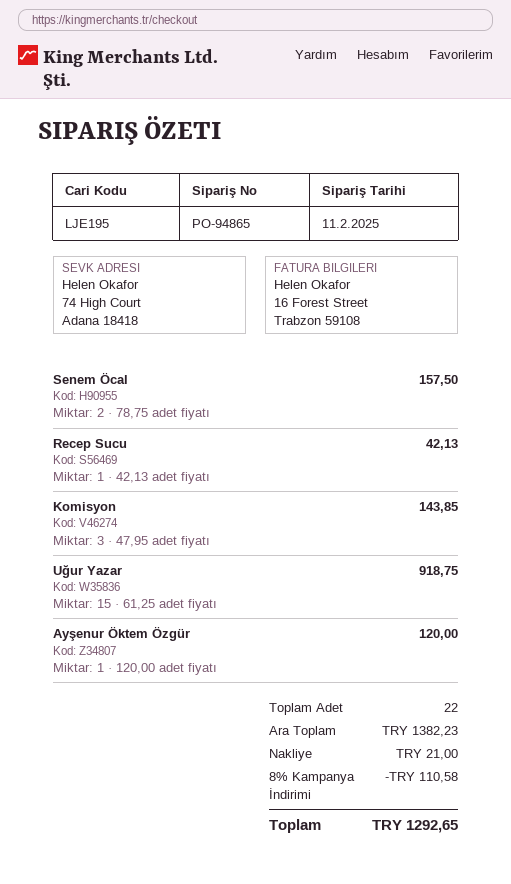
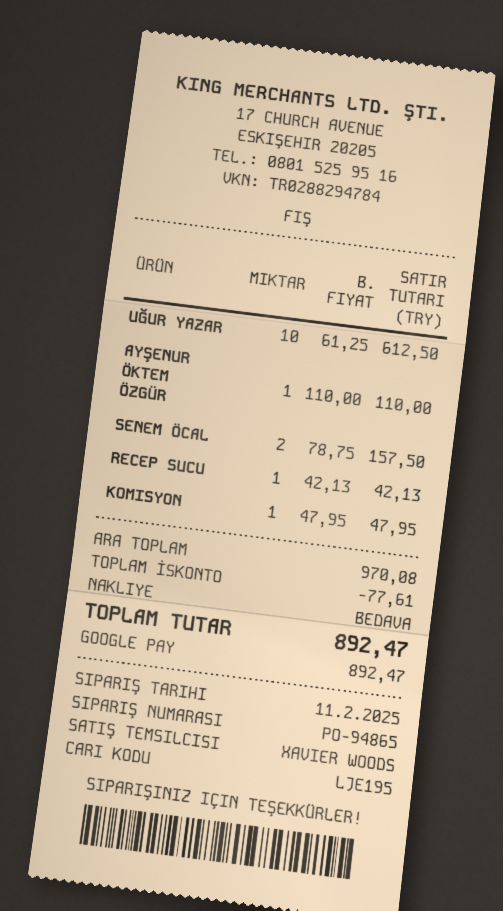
Komisyon: 3 x 47.95 = 143.85 -> 1 x 47.95 = 47.95
Uğur Yazar: 15 x 61.25 = 918.75 -> 10 x 61.25 = 612.50
Ayşenur Öktem Özgür: 1 x 120.00 = 120.00 -> 1 x 110.00 = 110.00
subtotal: 1382.23 -> 970.08
discount: 110.58 -> 77.61
shipping: 21.00 -> 0.00
total: 1292.65 -> 892.47

